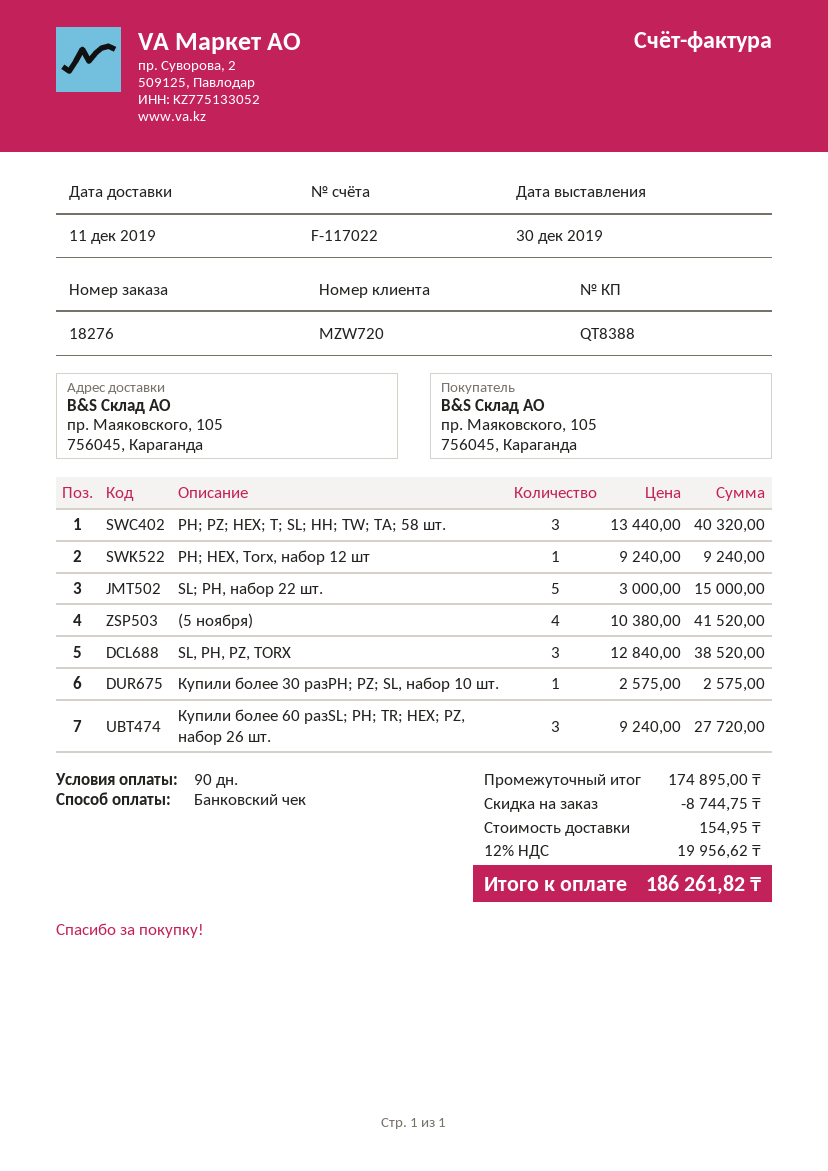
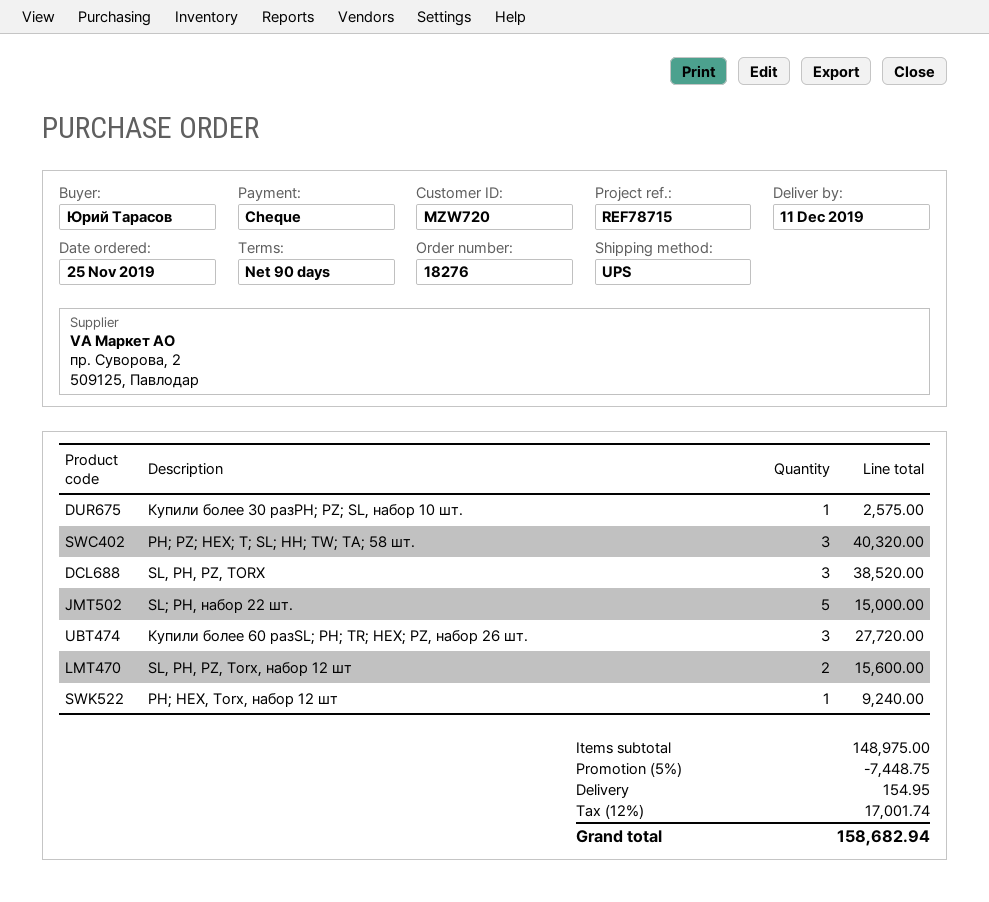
(5 ноября): 4 for 41520.00 -> none
SL, PH, PZ, Torx, набор 12 шт: none -> 2 for 15600.00
subtotal: 174895.00 -> 148975.00
discount: 8744.75 -> 7448.75
tax: 12% = 19956.62 -> 12% = 17001.74
total: 186261.82 -> 158682.94

